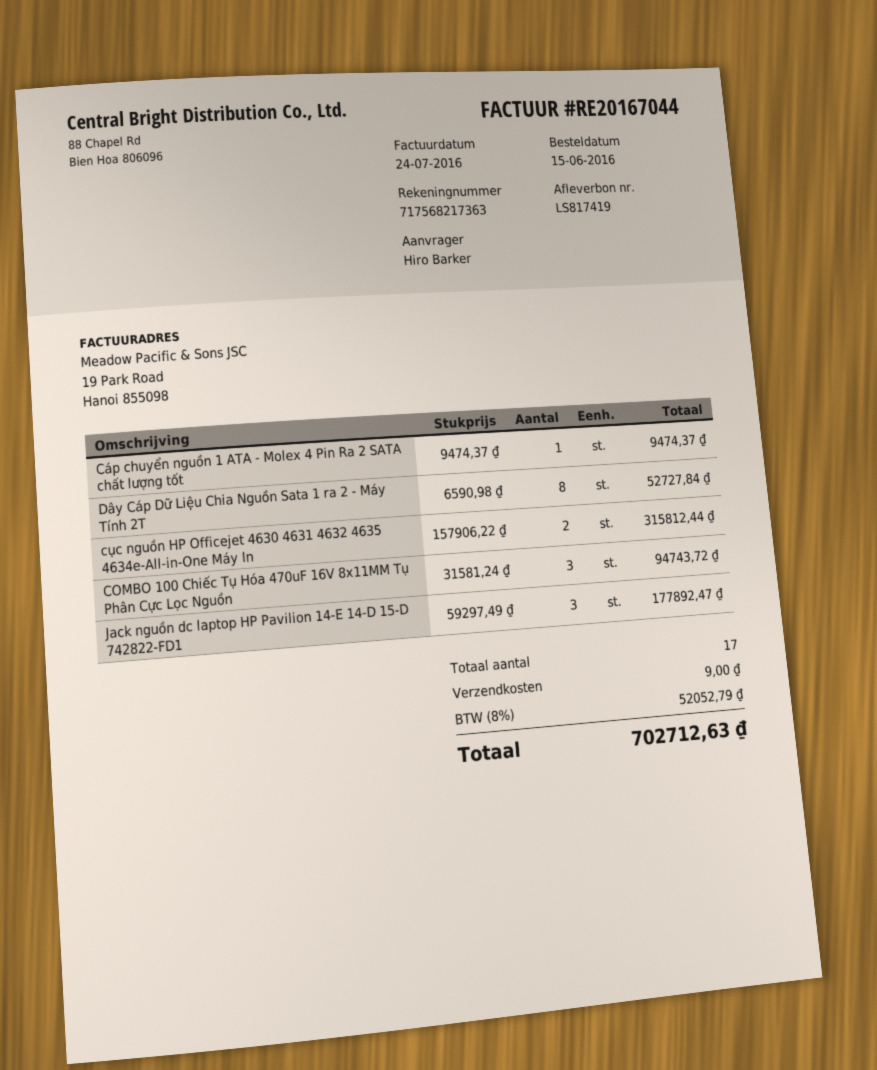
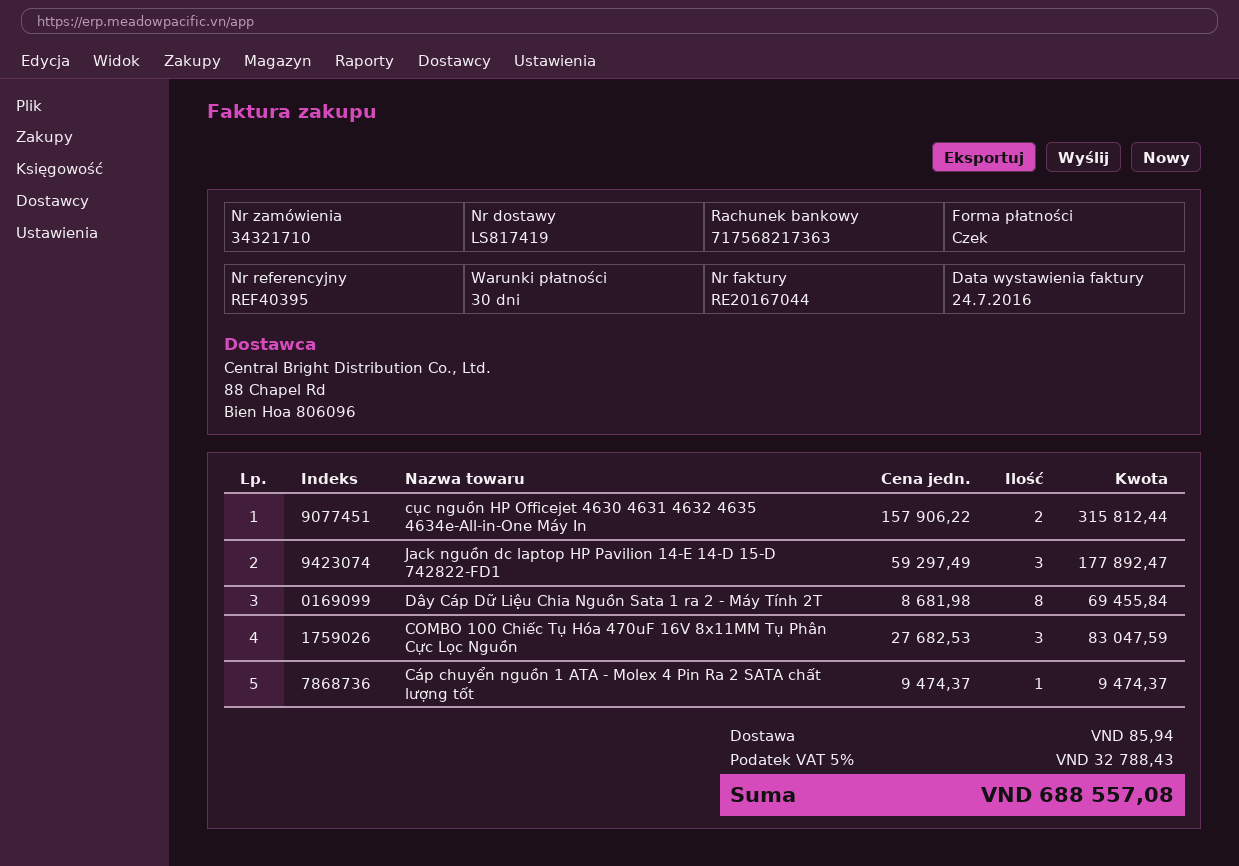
Dây Cáp Dữ Liệu Chia Nguồn Sata 1 ra 2 - Máy Tính 2T: 8 x 6590.98 = 52727.84 -> 8 x 8681.98 = 69455.84
COMBO 100 Chiếc Tụ Hóa 470uF 16V 8x11MM Tụ Phân Cực Lọc Nguồn: 3 x 31581.24 = 94743.72 -> 3 x 27682.53 = 83047.59
shipping: 9.00 -> 85.94
tax: 8% = 52052.79 -> 5% = 32788.43
total: 702712.63 -> 688557.08

